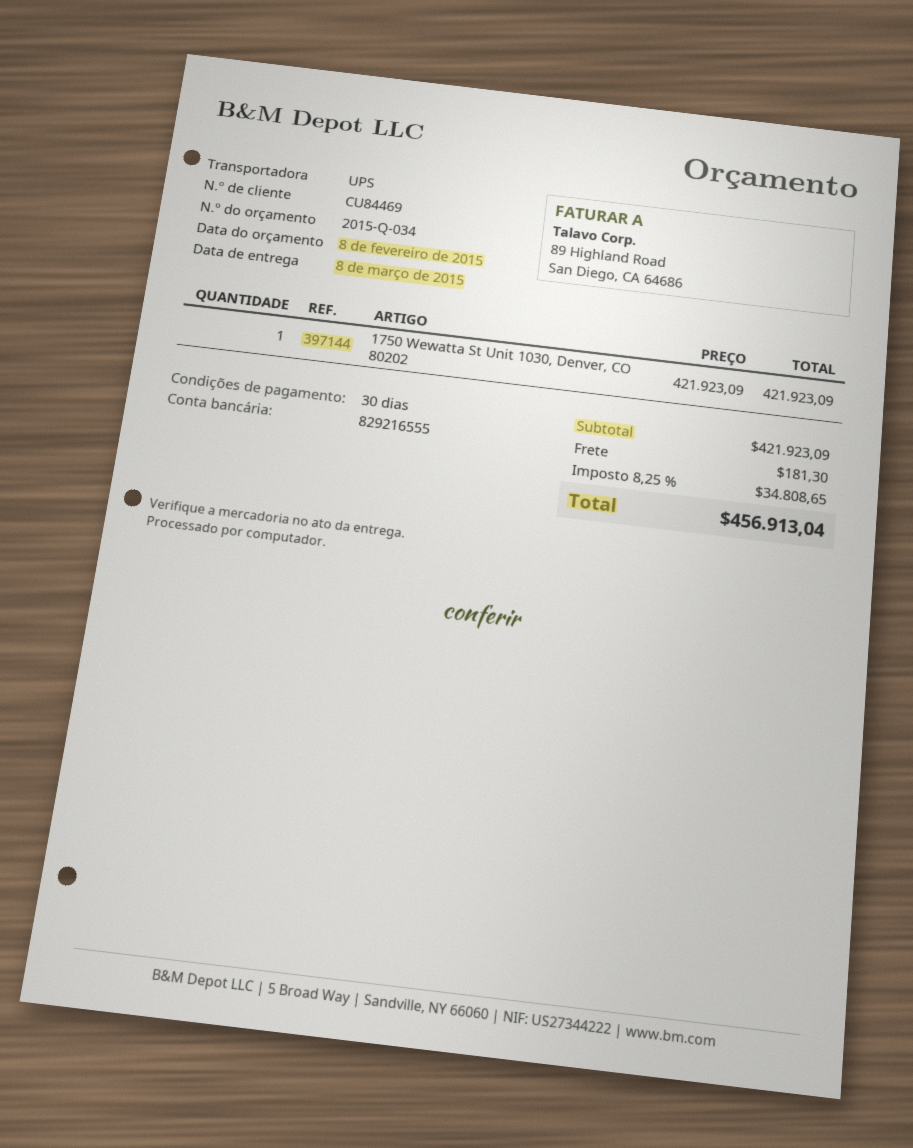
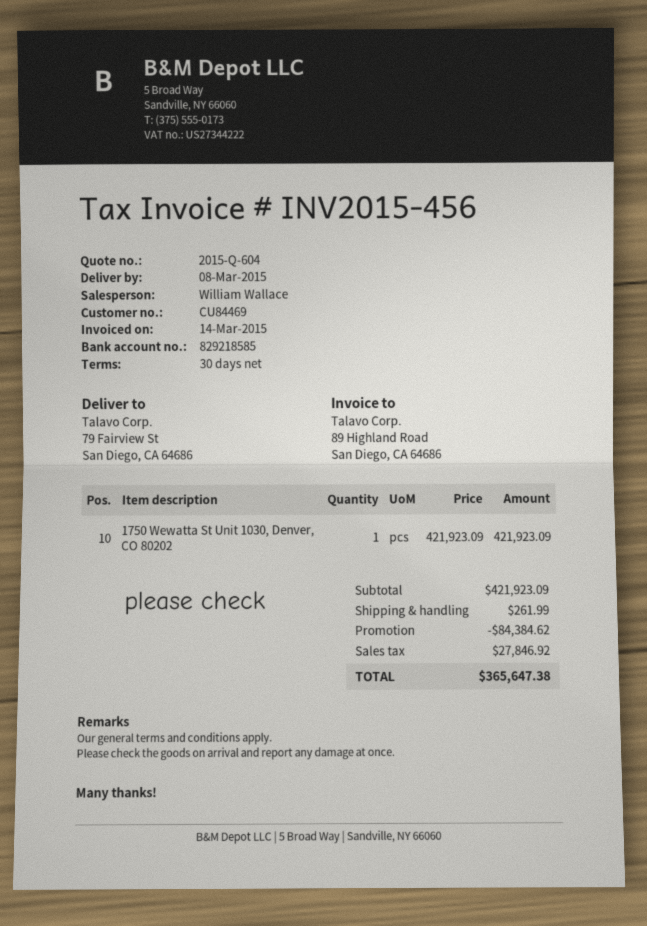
quote number: 2015-Q-034 -> 2015-Q-604
bank account: 829216555 -> 829218585
discount: none -> 84384.62
shipping: 181.30 -> 261.99
tax: 34808.65 -> 27846.92
total: 456913.04 -> 365647.38

